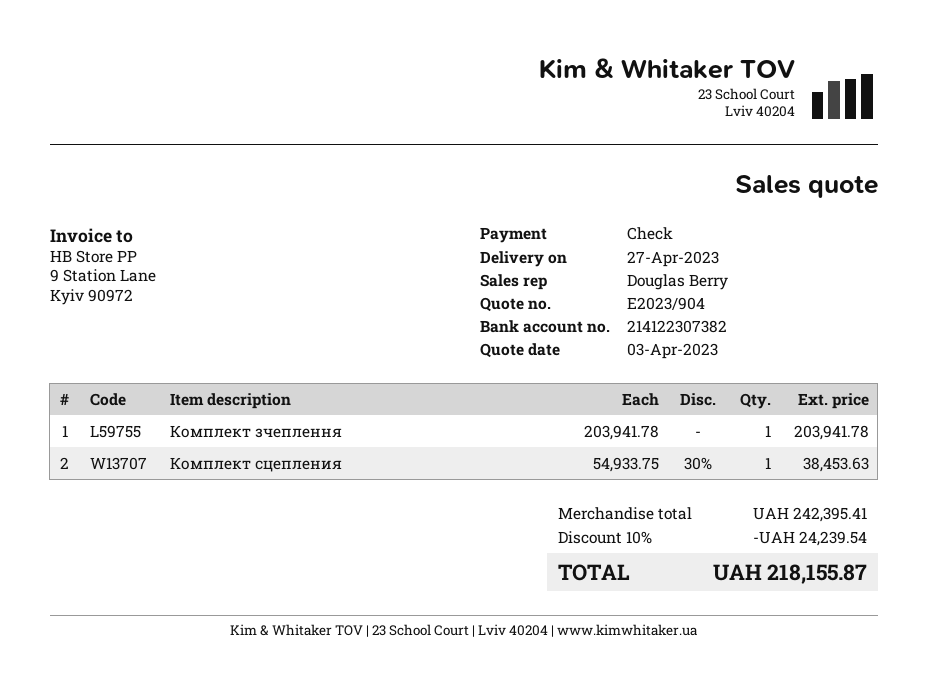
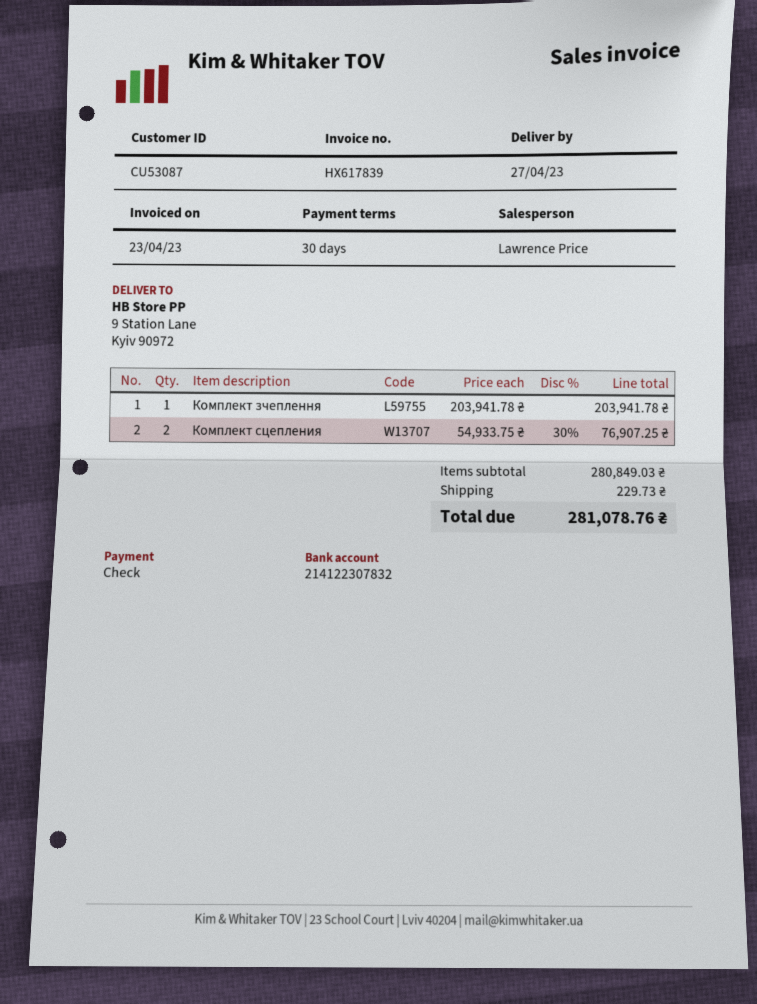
sales rep: Douglas Berry -> Lawrence Price
bank account: 214122307382 -> 214122307832
Комплект сцепления: 1 x 54933.75 - 30% = 38453.63 -> 2 x 54933.75 - 30% = 76907.25
subtotal: 242395.41 -> 280849.03
discount: 10% = 24239.54 -> none
shipping: none -> 229.73
total: 218155.87 -> 281078.76

